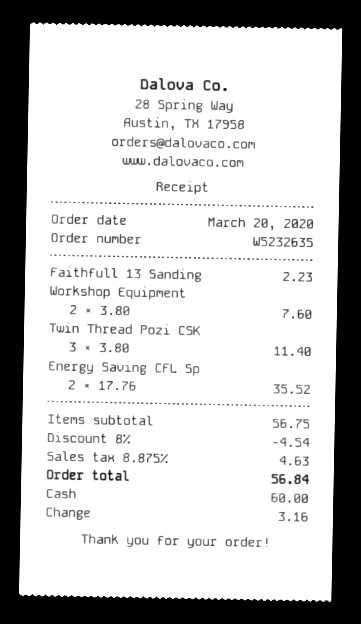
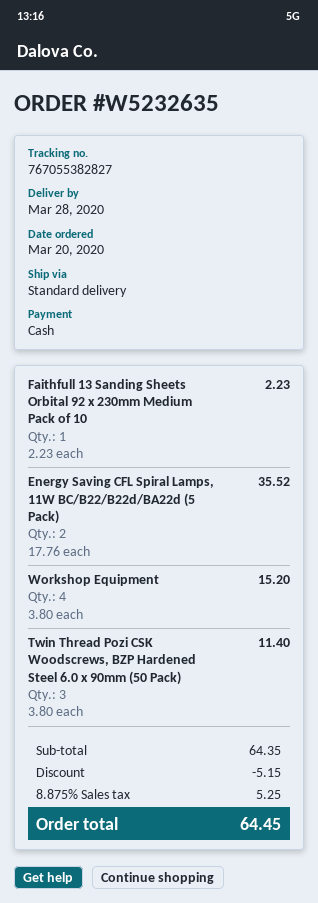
Workshop Equipment: 2 x 3.80 = 7.60 -> 4 x 3.80 = 15.20
subtotal: 56.75 -> 64.35
discount: 4.54 -> 5.15
tax: 8.875% = 4.63 -> 8.875% = 5.25
total: 56.84 -> 64.45

